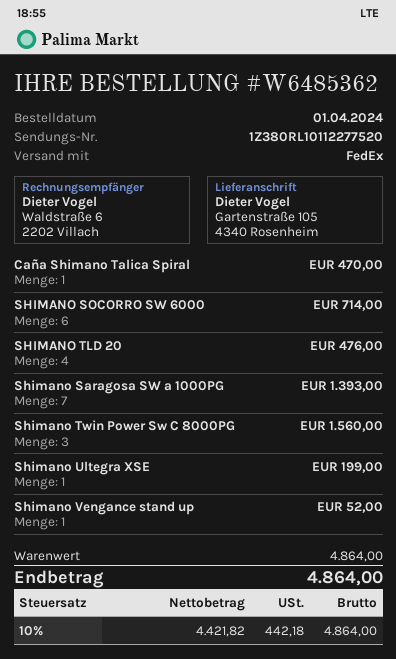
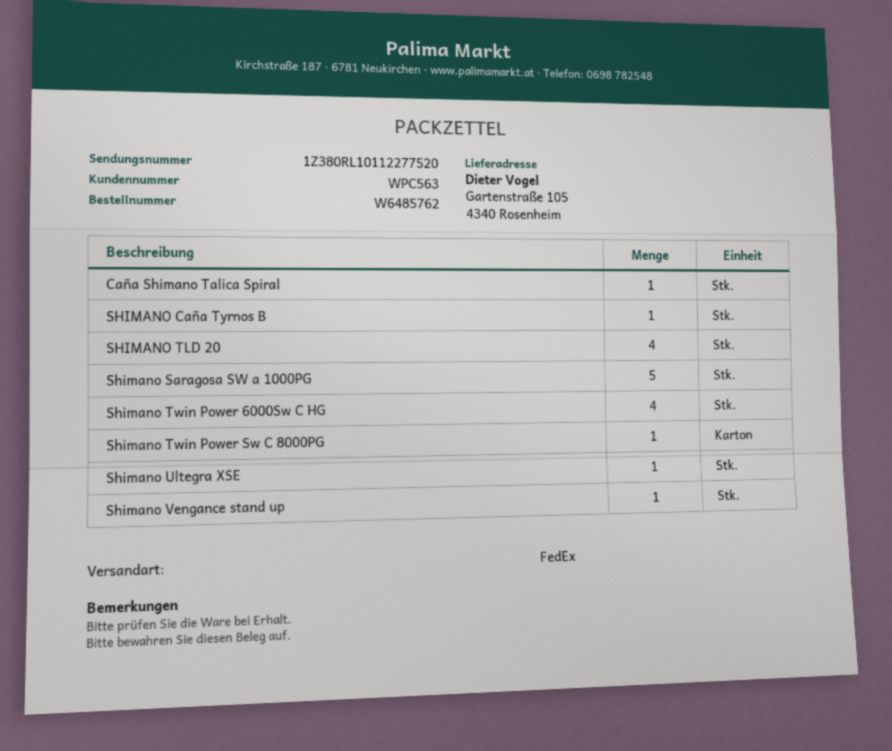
order number: W6485362 -> W6485762
SHIMANO SOCORRO SW 6000: 6 -> none
Shimano Saragosa SW a 1000PG: 7 -> 5
Shimano Twin Power Sw C 8000PG: 3 -> 1
SHIMANO Caña Tyrnos B: none -> 1
Shimano Twin Power 6000Sw C HG: none -> 4

